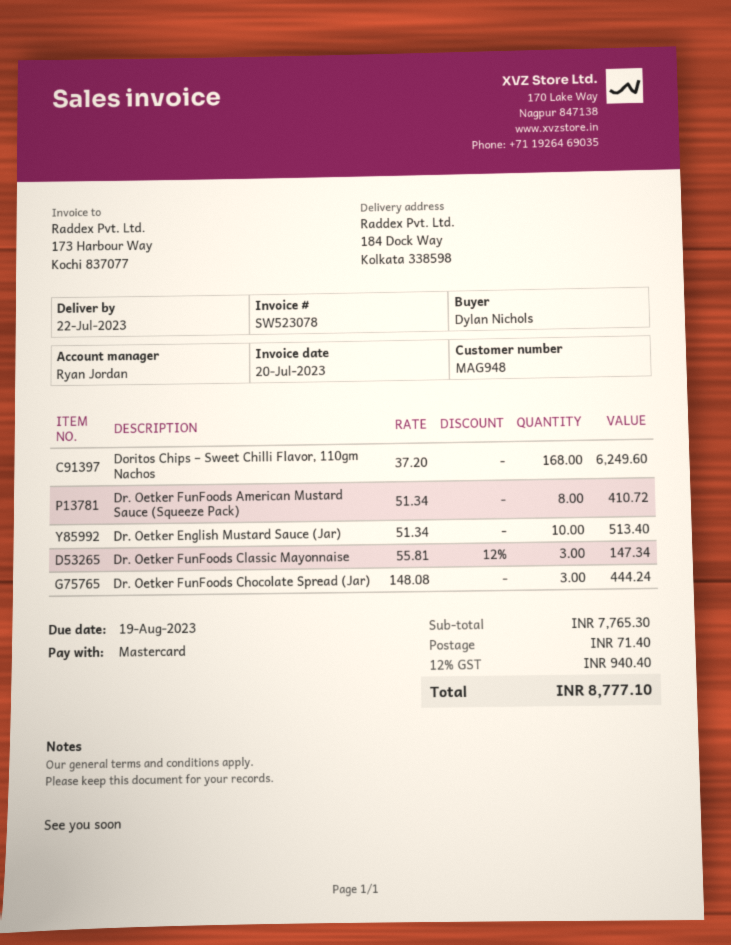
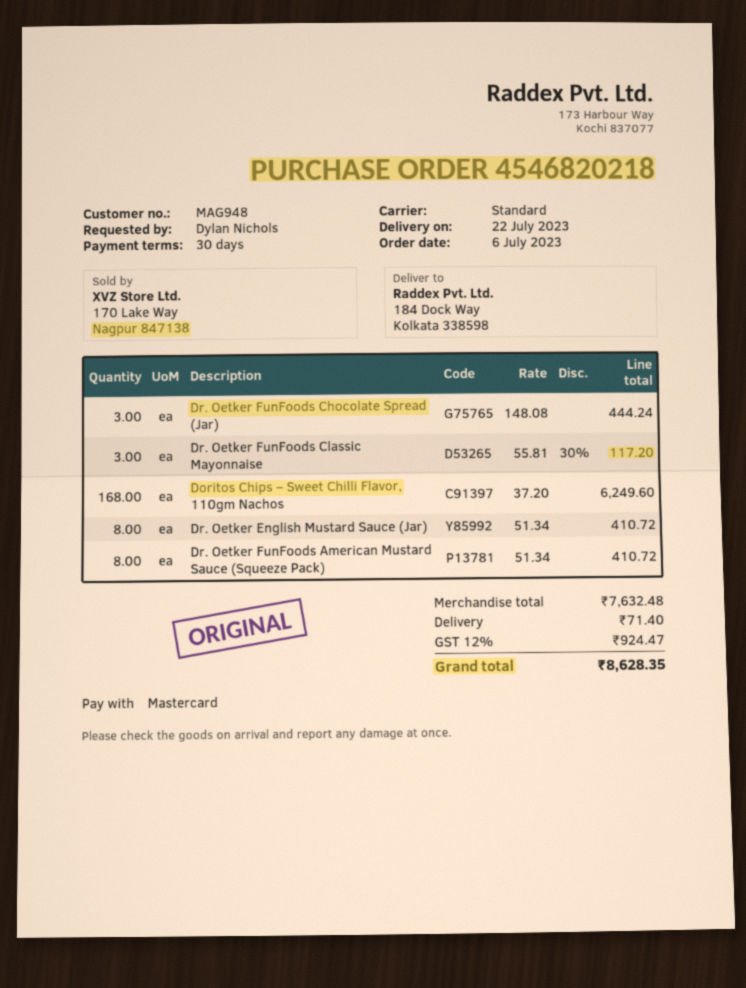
Dr. Oetker English Mustard Sauce (Jar): 10 x 51.34 = 513.40 -> 8 x 51.34 = 410.72
Dr. Oetker FunFoods Classic Mayonnaise: 3 x 55.81 - 12% = 147.34 -> 3 x 55.81 - 30% = 117.20
subtotal: 7765.30 -> 7632.48
tax: 12% = 940.40 -> 12% = 924.47
total: 8777.10 -> 8628.35

